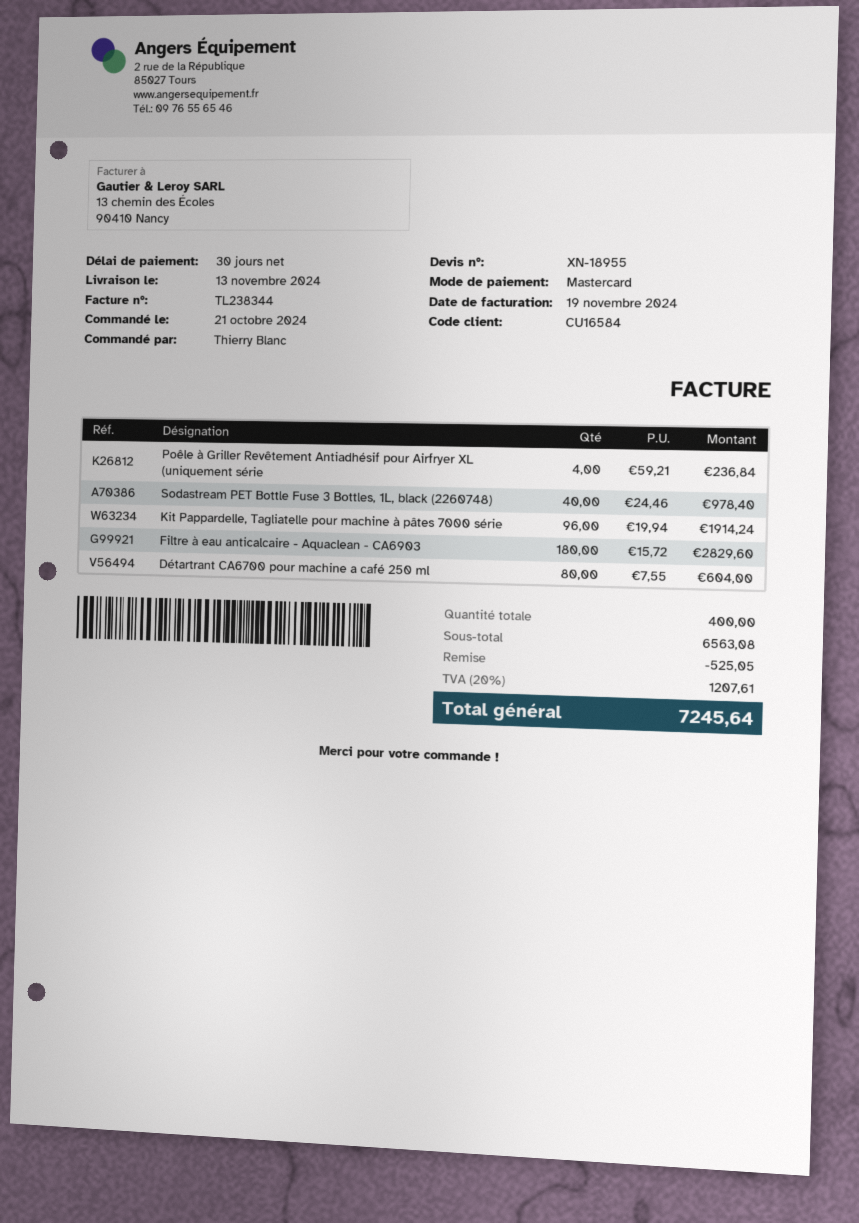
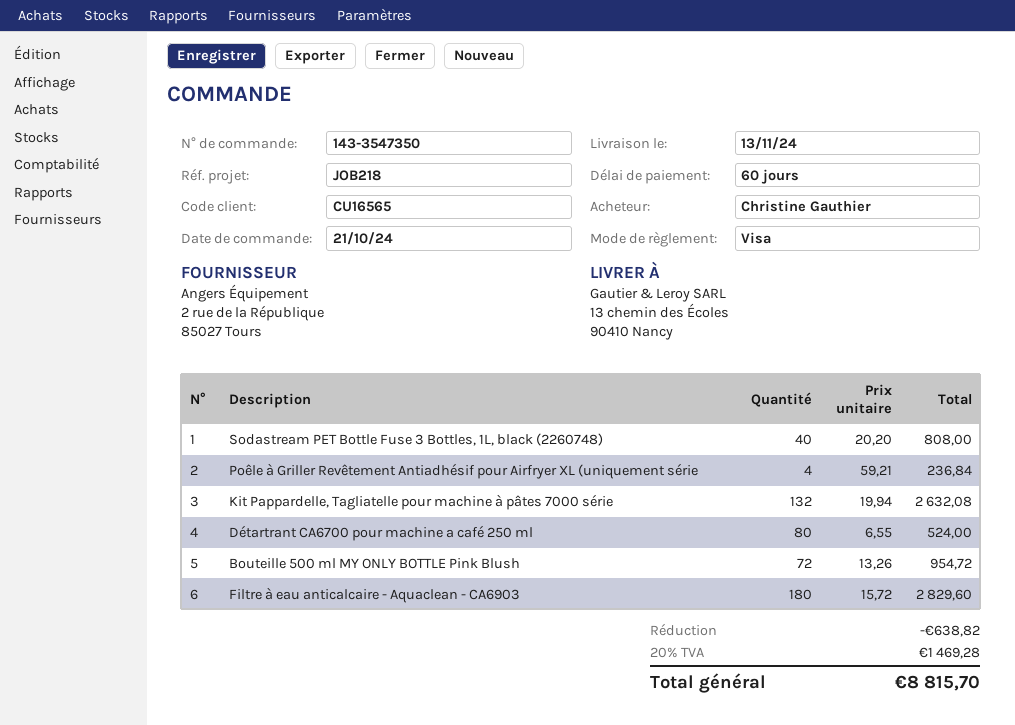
payment terms: 30 days -> 60 days
customer number: CU16584 -> CU16565
ordered by: Thierry Blanc -> Christine Gauthier
payment method: Mastercard -> Visa
Sodastream PET Bottle Fuse 3 Bottles, 1L, black (2260748): 40 x 24.46 = 978.40 -> 40 x 20.20 = 808.00
Kit Pappardelle, Tagliatelle pour machine à pâtes 7000 série: 96 x 19.94 = 1914.24 -> 132 x 19.94 = 2632.08
Détartrant CA6700 pour machine a café 250 ml: 80 x 7.55 = 604.00 -> 80 x 6.55 = 524.00
Bouteille 500 ml MY ONLY BOTTLE Pink Blush: none -> 72 x 13.26 = 954.72
discount: 525.05 -> 638.82
tax: 20% = 1207.61 -> 20% = 1469.28
total: 7245.64 -> 8815.70

